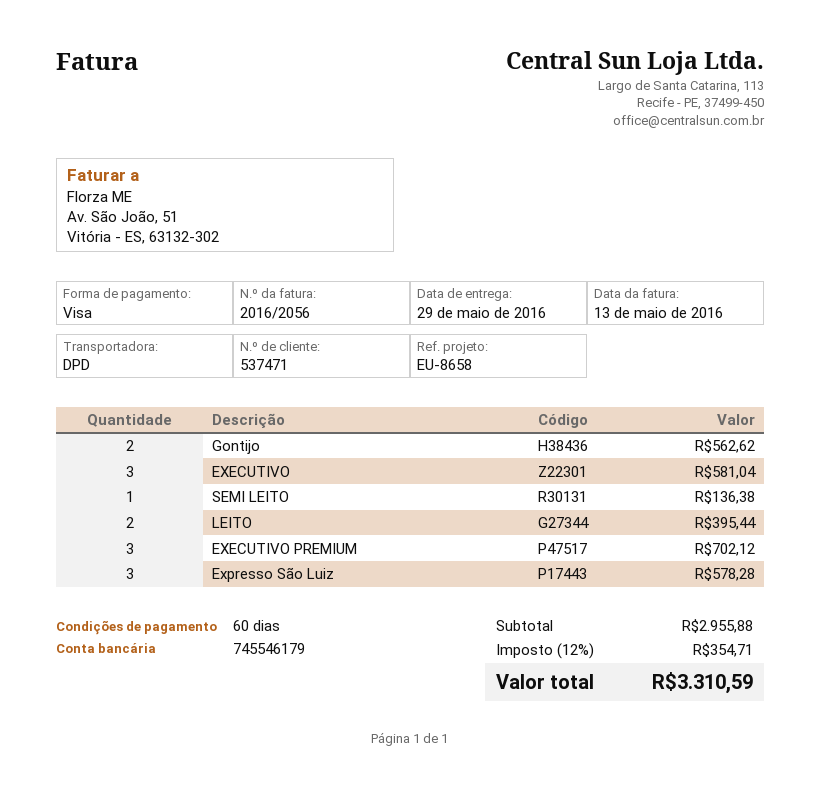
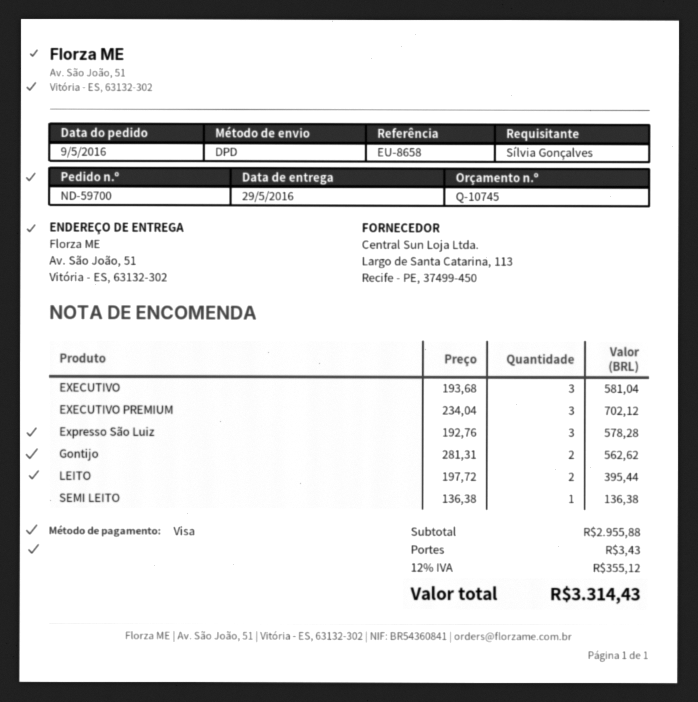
shipping: none -> 3.43
tax: 12% = 354.71 -> 12% = 355.12
total: 3310.59 -> 3314.43

